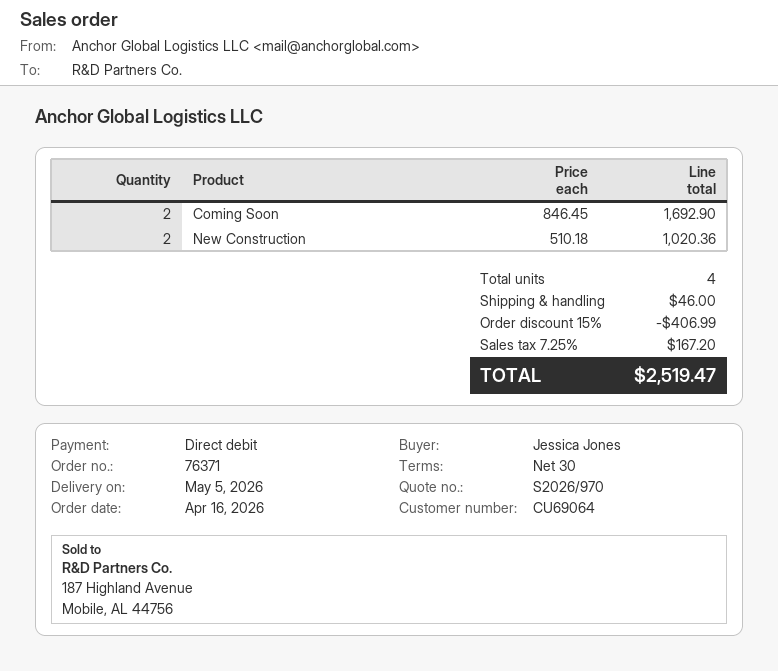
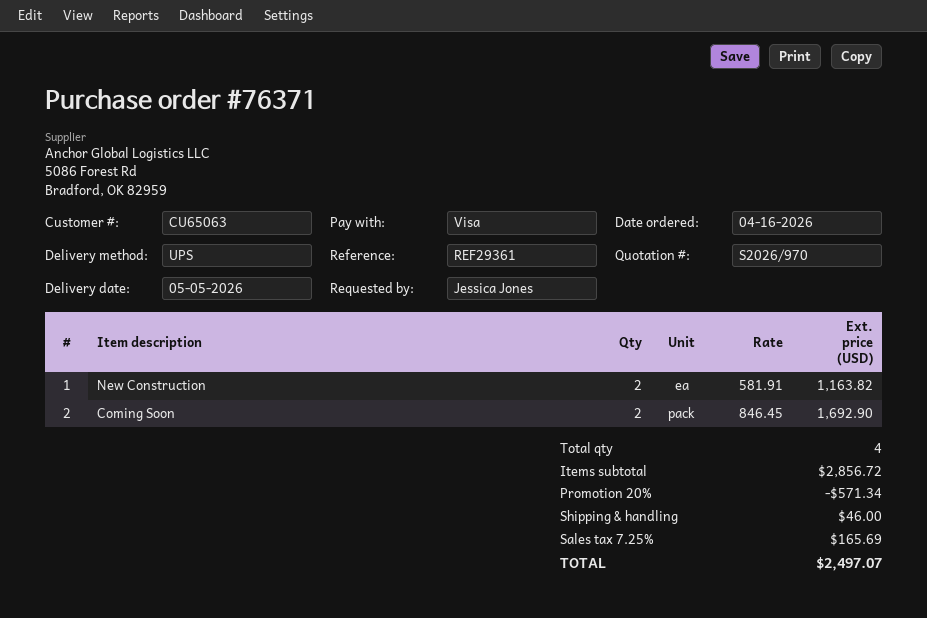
customer number: CU69064 -> CU65063
payment method: direct debit -> Visa
New Construction: 2 x 510.18 = 1020.36 -> 2 x 581.91 = 1163.82
discount: 15% = 406.99 -> 20% = 571.34
tax: 7.25% = 167.20 -> 7.25% = 165.69
total: 2519.47 -> 2497.07

